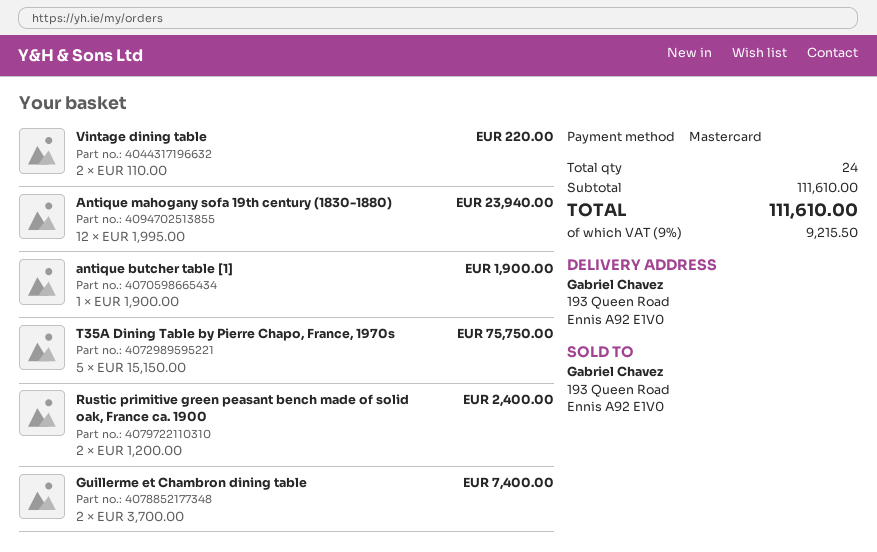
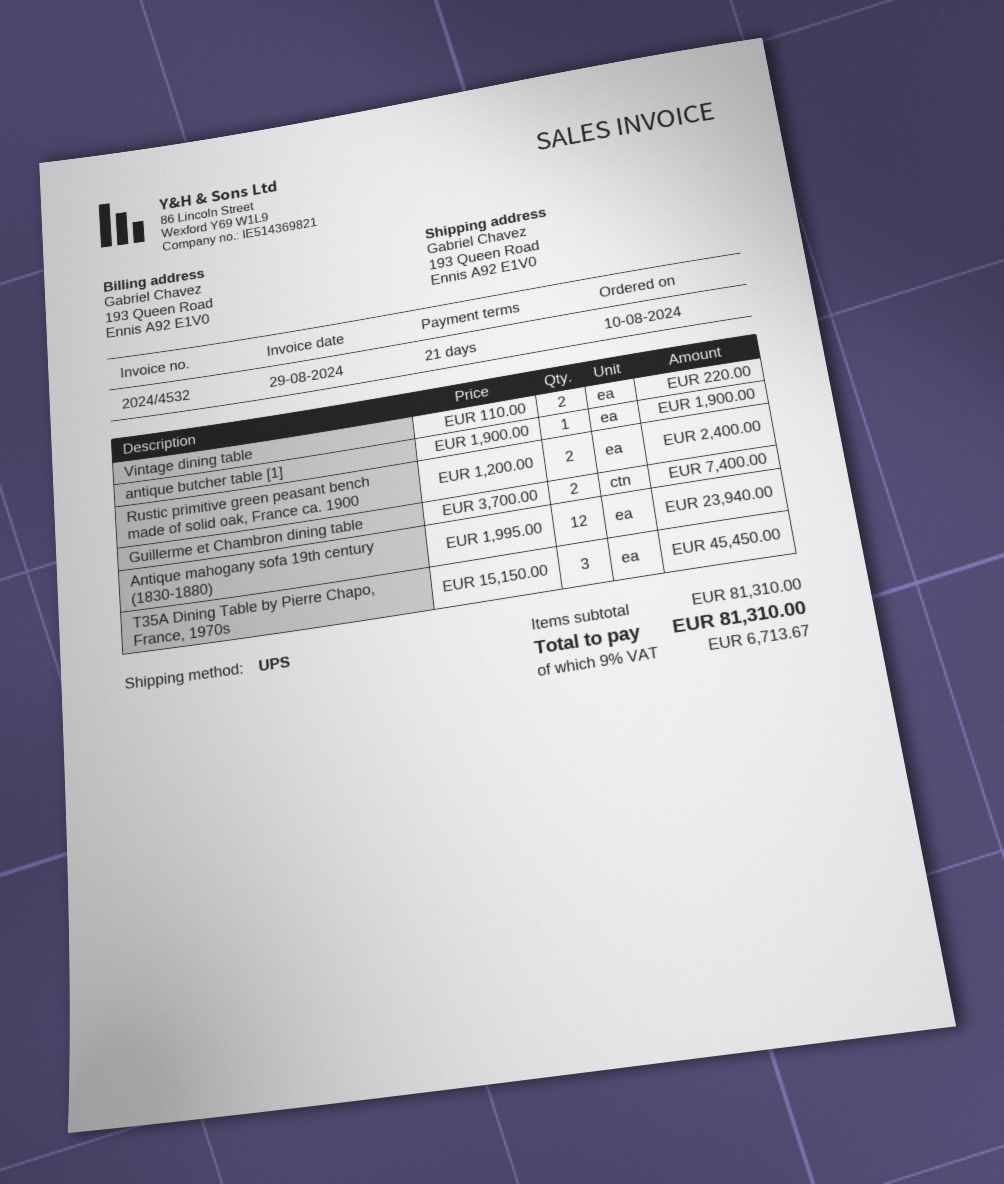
T35A Dining Table by Pierre Chapo, France, 1970s: 5 x 15150.00 = 75750.00 -> 3 x 15150.00 = 45450.00
subtotal: 111610.00 -> 81310.00
tax: 9% = 9215.50 -> 9% = 6713.67
total: 111610.00 -> 81310.00

